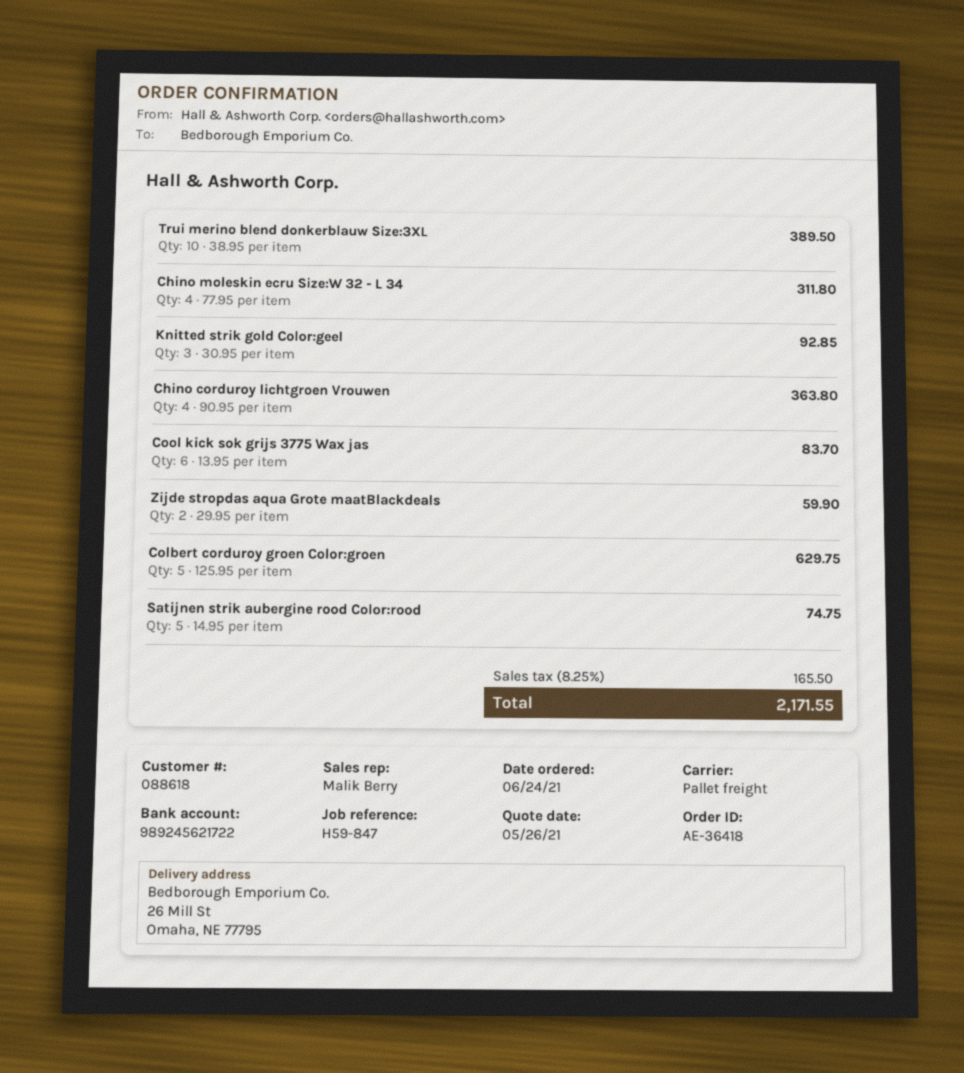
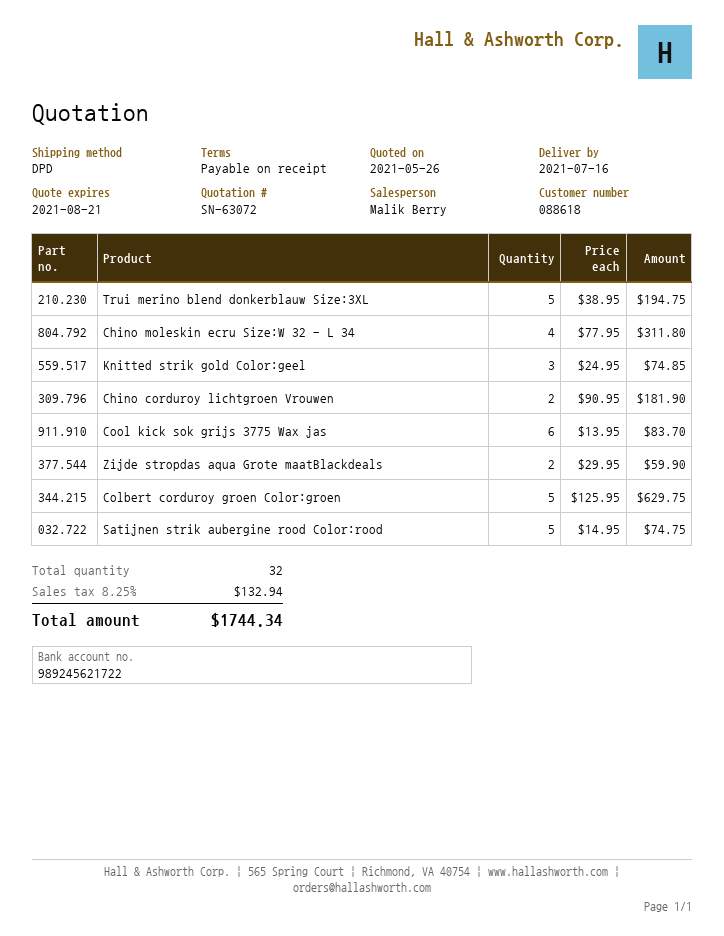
shipping method: pallet freight -> DPD
Trui merino blend donkerblauw Size:3XL: 10 x 38.95 = 389.50 -> 5 x 38.95 = 194.75
Knitted strik gold Color:geel: 3 x 30.95 = 92.85 -> 3 x 24.95 = 74.85
Chino corduroy lichtgroen Vrouwen: 4 x 90.95 = 363.80 -> 2 x 90.95 = 181.90
tax: 8.25% = 165.50 -> 8.25% = 132.94
total: 2171.55 -> 1744.34

